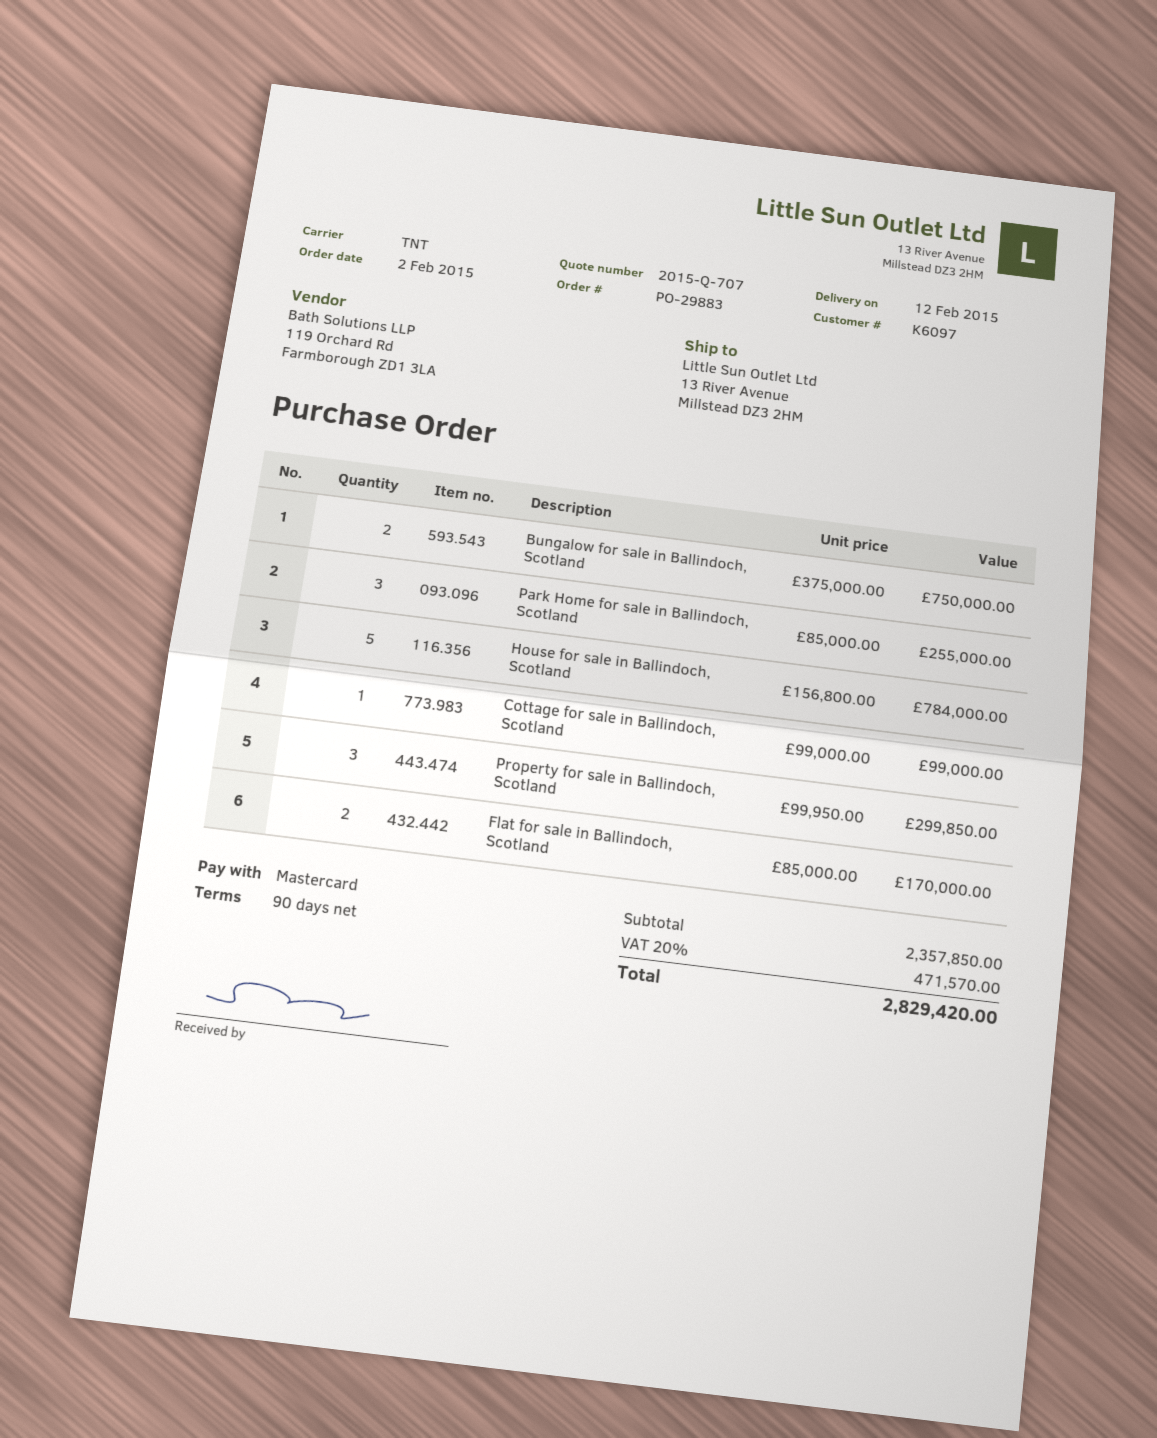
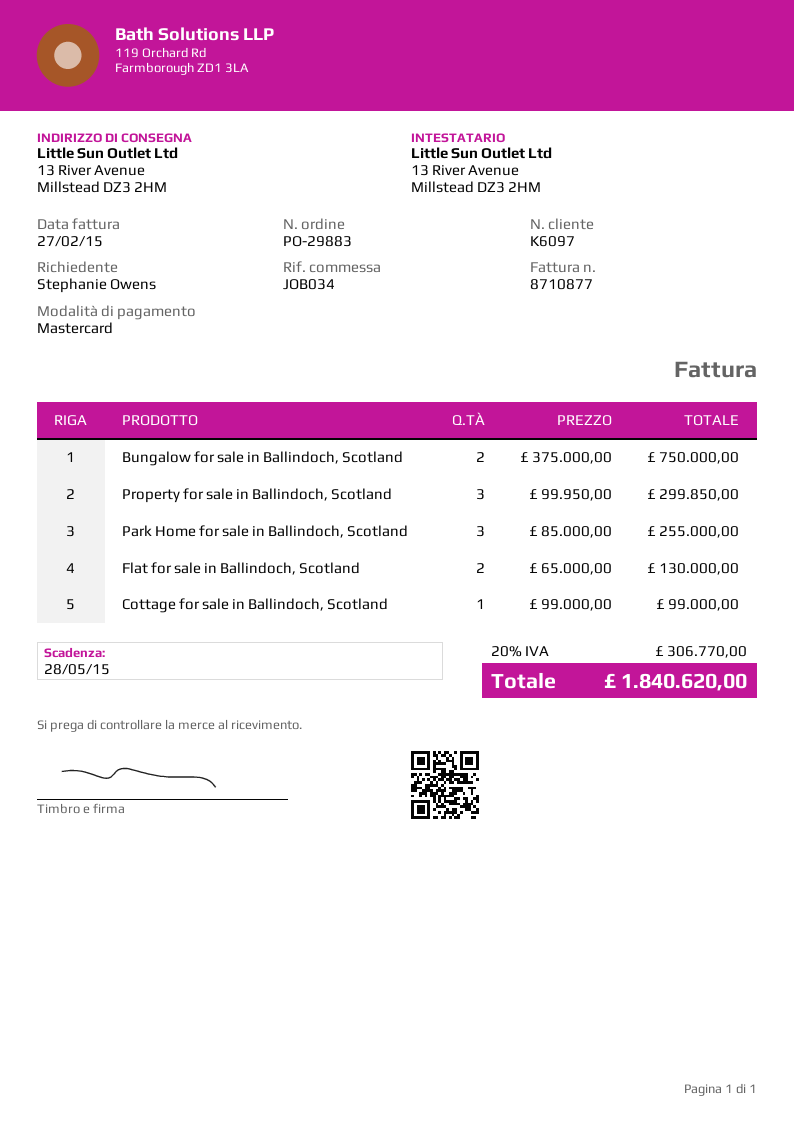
House for sale in Ballindoch, Scotland: 5 x 156800.00 = 784000.00 -> none
Flat for sale in Ballindoch, Scotland: 2 x 85000.00 = 170000.00 -> 2 x 65000.00 = 130000.00
tax: 20% = 471570.00 -> 20% = 306770.00
total: 2829420.00 -> 1840620.00

